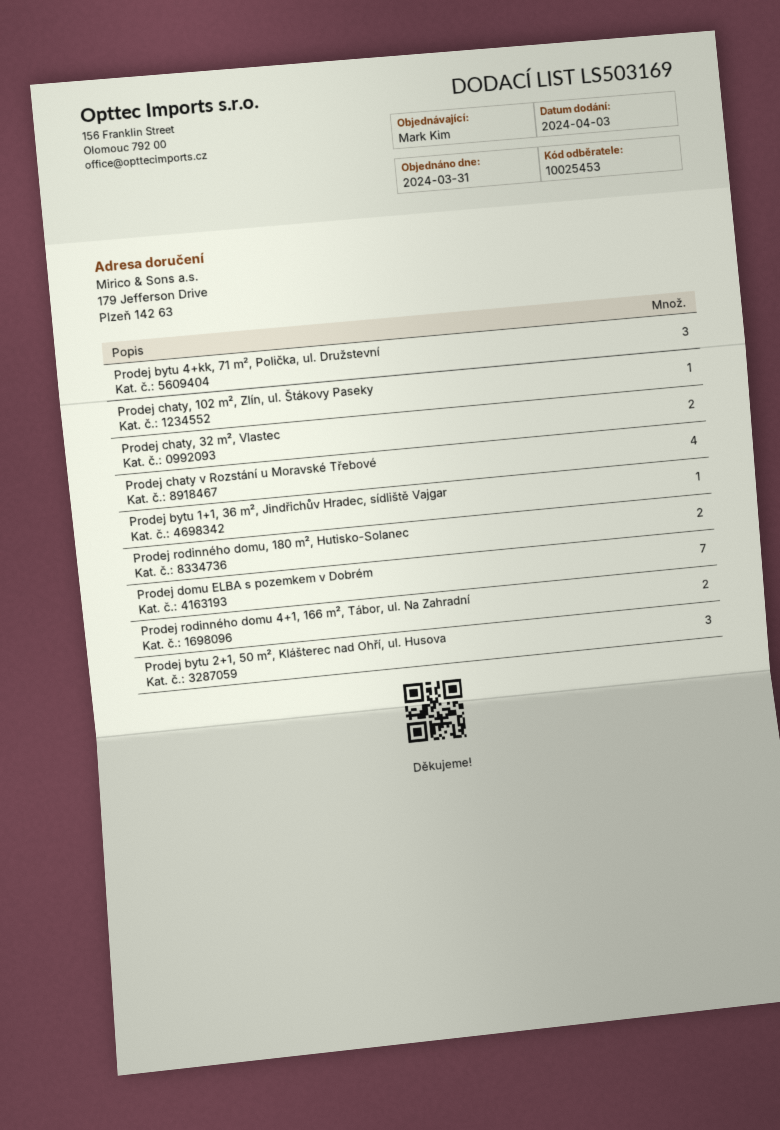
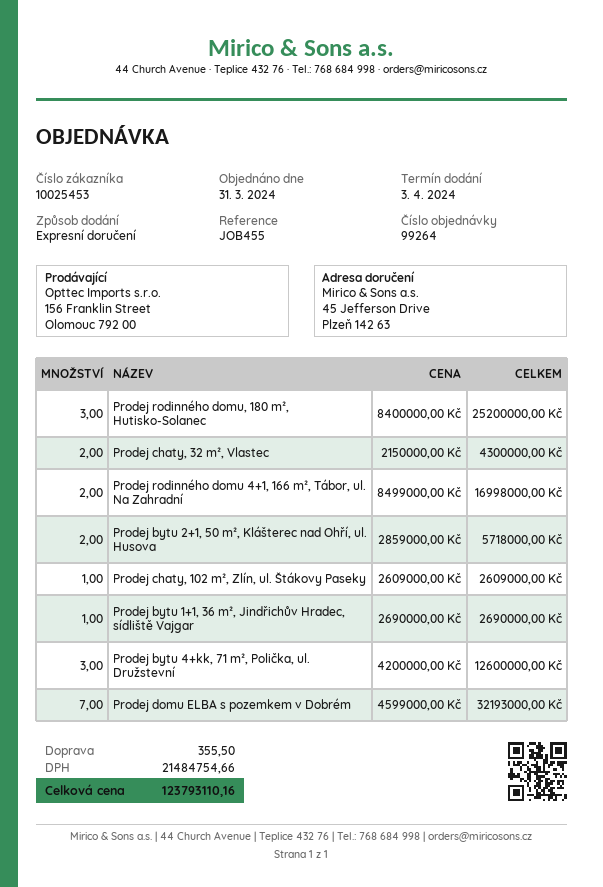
ship to: 179 Jefferson Drive, Plzeň 142 63 -> 45 Jefferson Drive, Plzeň 142 63
Prodej chaty v Rozstání u Moravské Třebové: 4 -> none
Prodej rodinného domu, 180 m², Hutisko-Solanec: 2 -> 3
Prodej bytu 2+1, 50 m², Klášterec nad Ohří, ul. Husova: 3 -> 2

